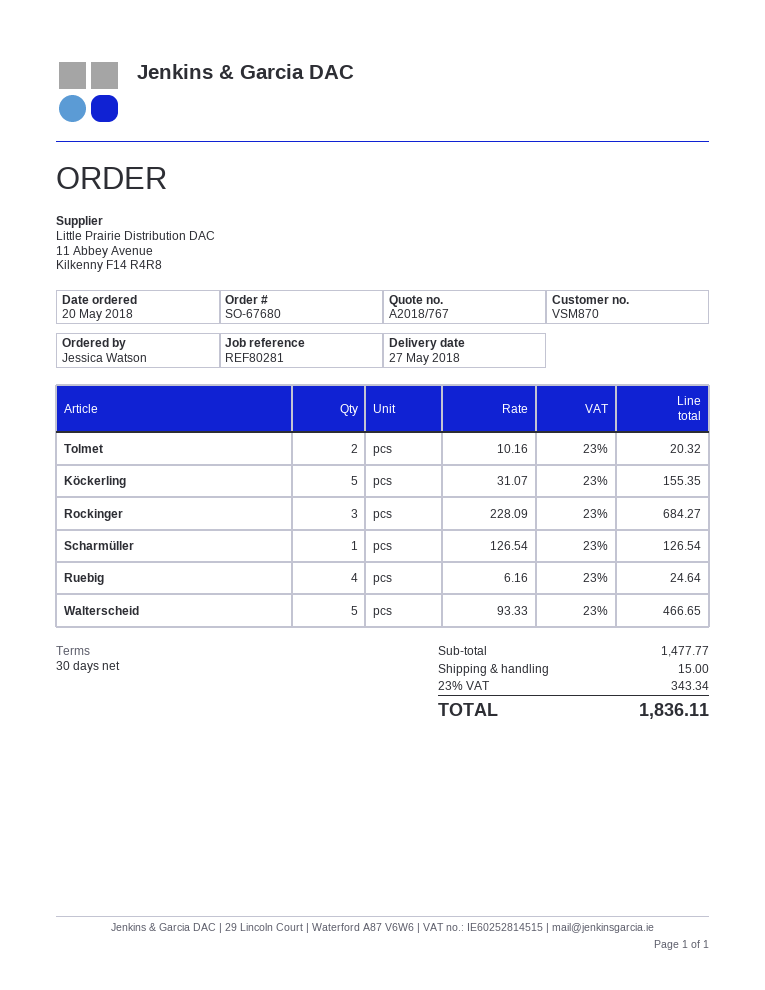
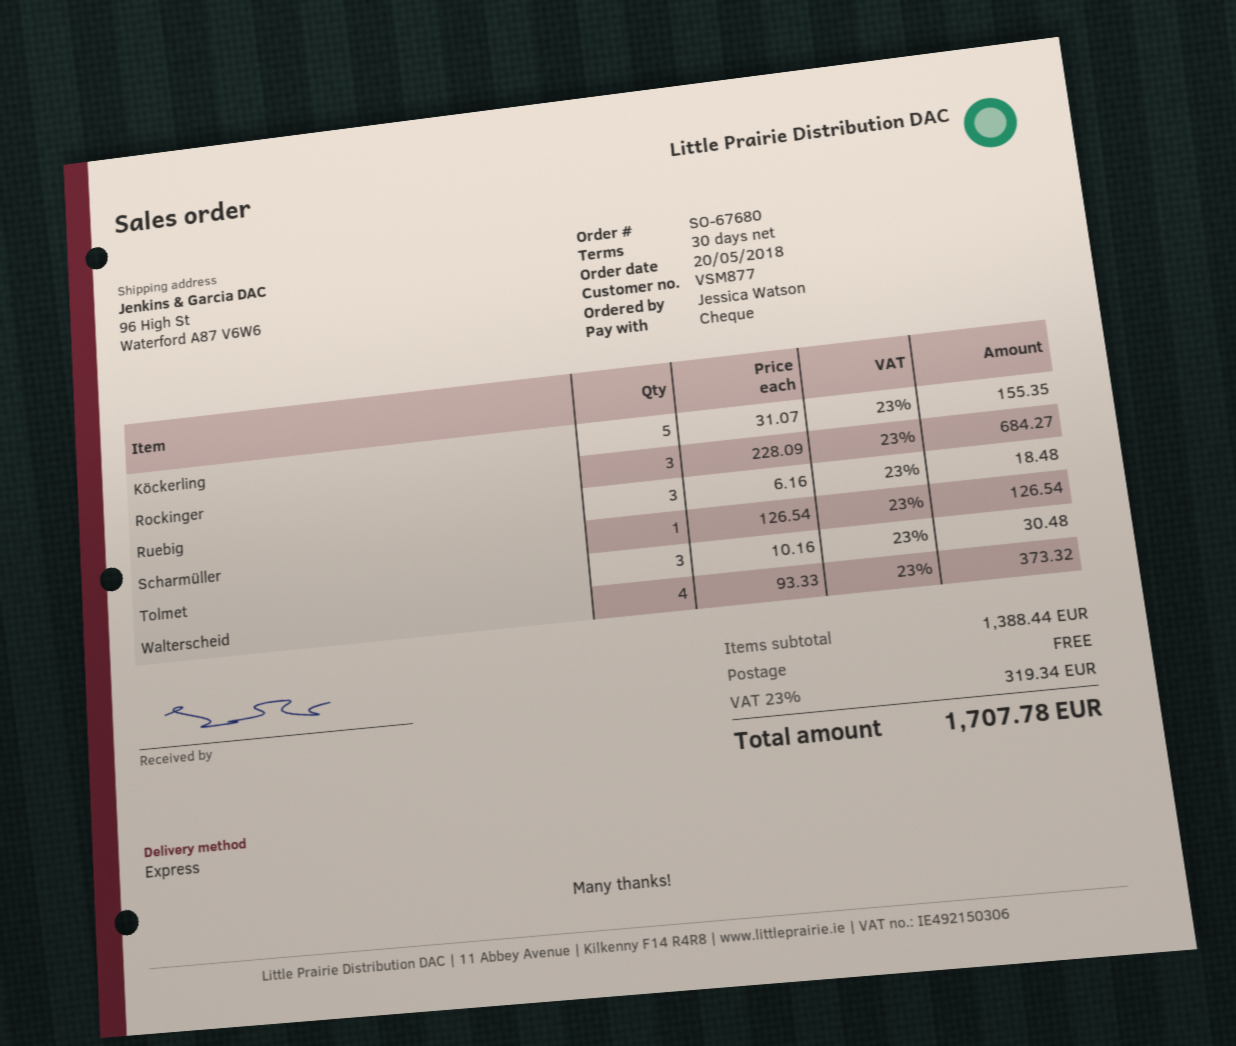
customer number: VSM870 -> VSM877
Tolmet: 2 x 10.16 = 20.32 -> 3 x 10.16 = 30.48
Ruebig: 4 x 6.16 = 24.64 -> 3 x 6.16 = 18.48
Walterscheid: 5 x 93.33 = 466.65 -> 4 x 93.33 = 373.32
subtotal: 1477.77 -> 1388.44
shipping: 15.00 -> 0.00
tax: 23% = 343.34 -> 23% = 319.34
total: 1836.11 -> 1707.78

